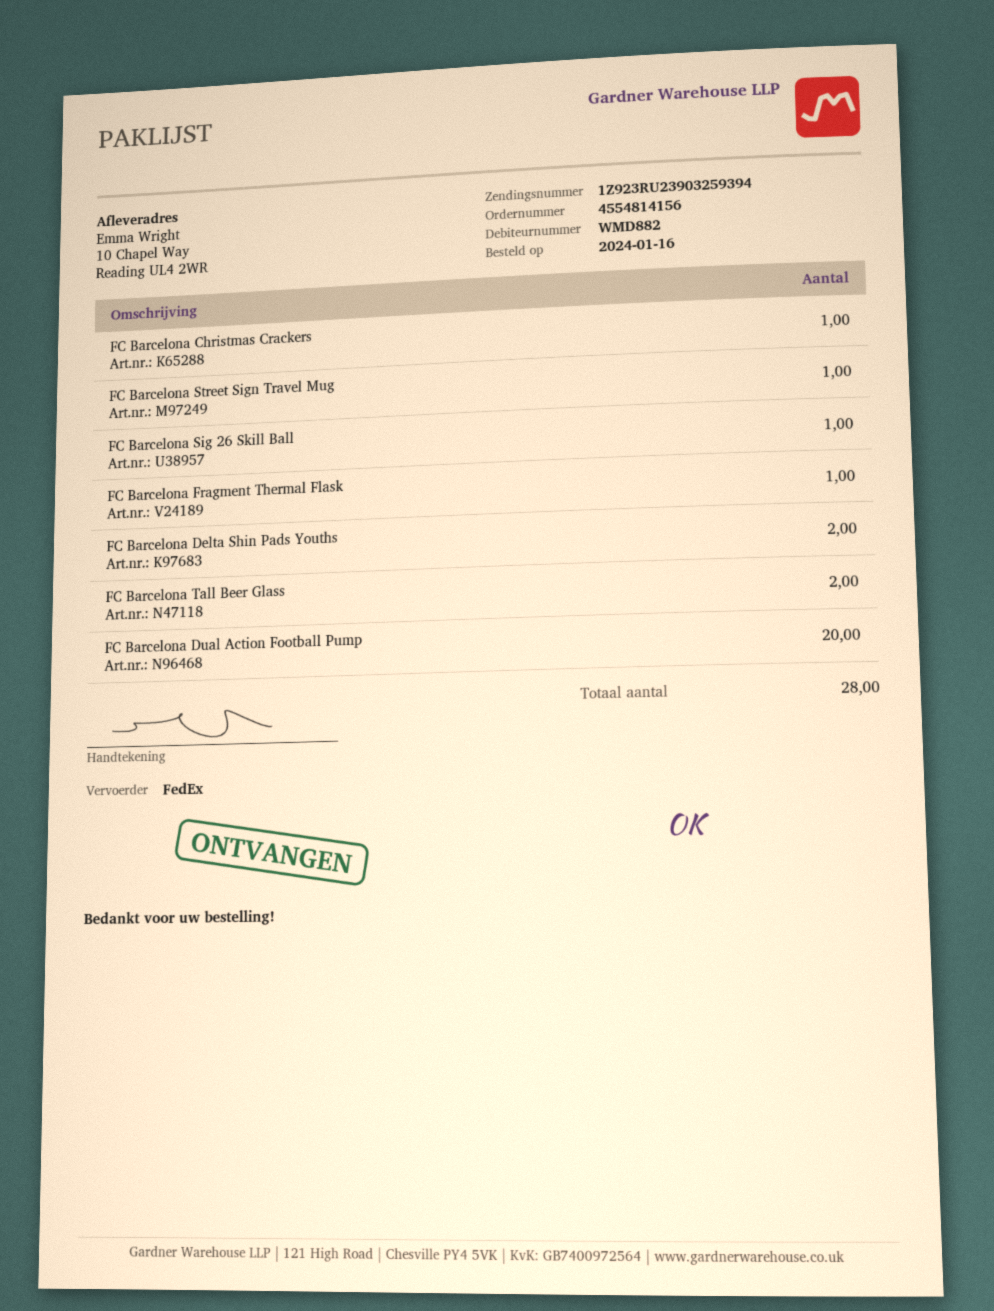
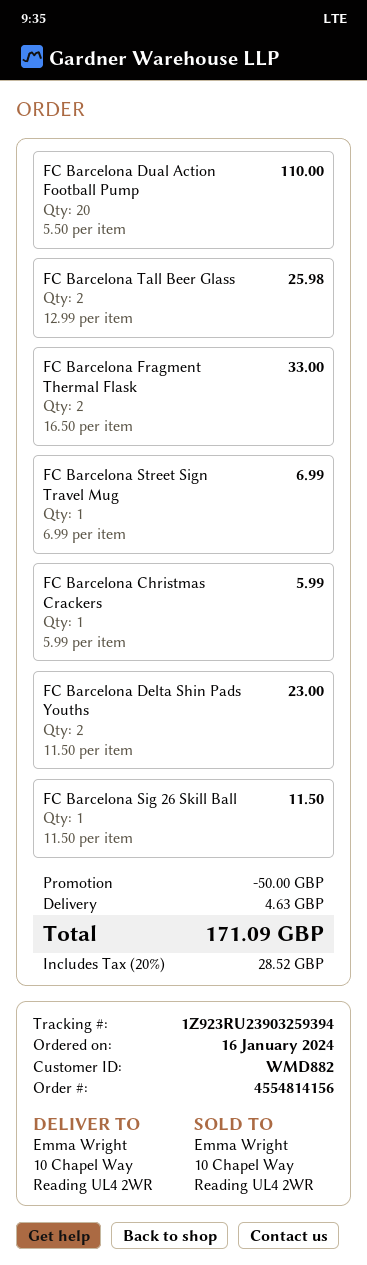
FC Barcelona Fragment Thermal Flask: 1 -> 2

